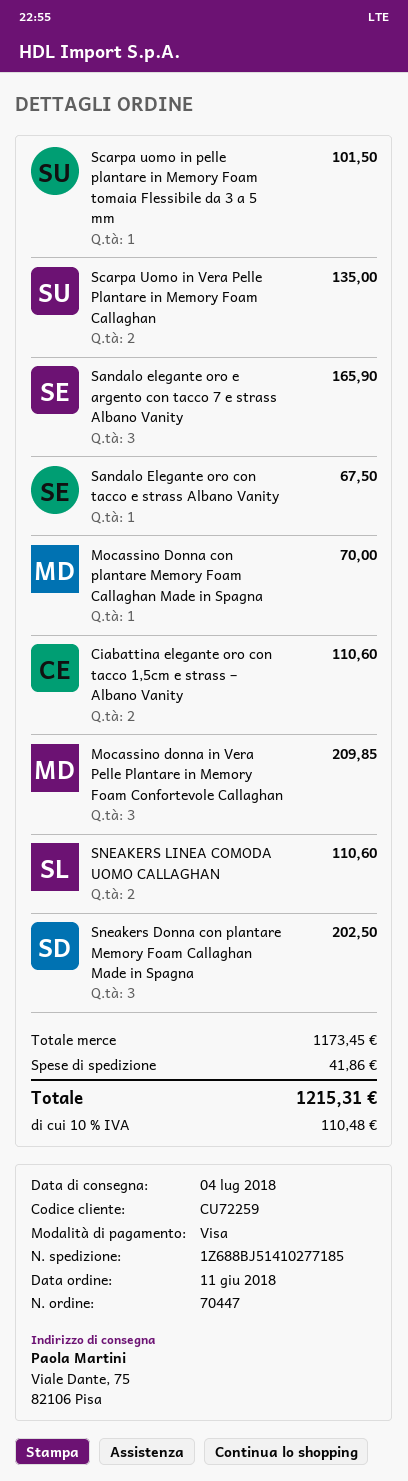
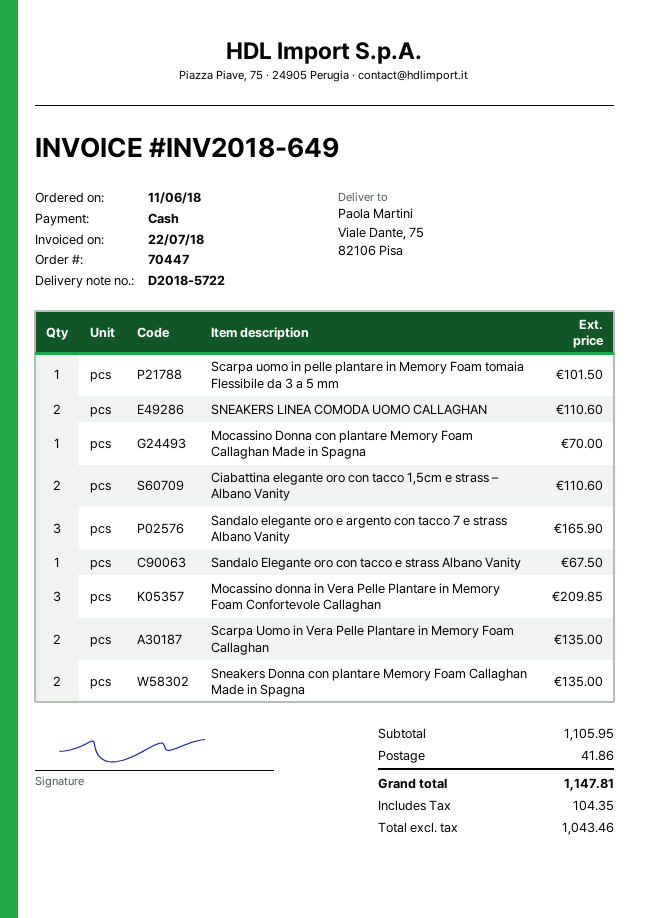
payment method: Visa -> cash
Sneakers Donna con plantare Memory Foam Callaghan Made in Spagna: 3 for 202.50 -> 2 for 135.00
subtotal: 1173.45 -> 1105.95
tax: 110.48 -> 104.35
total: 1215.31 -> 1147.81

